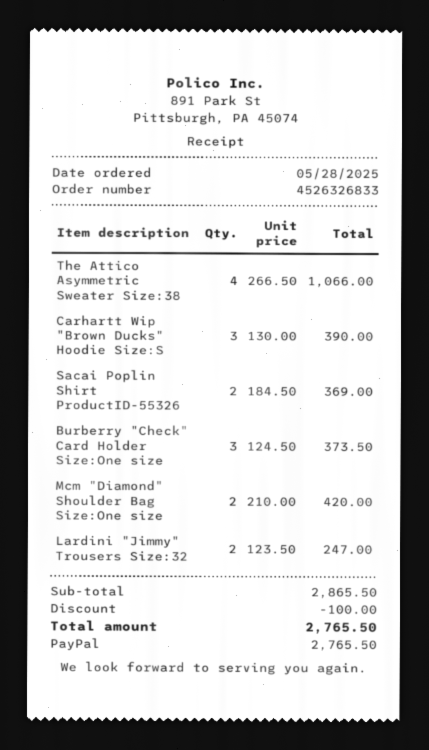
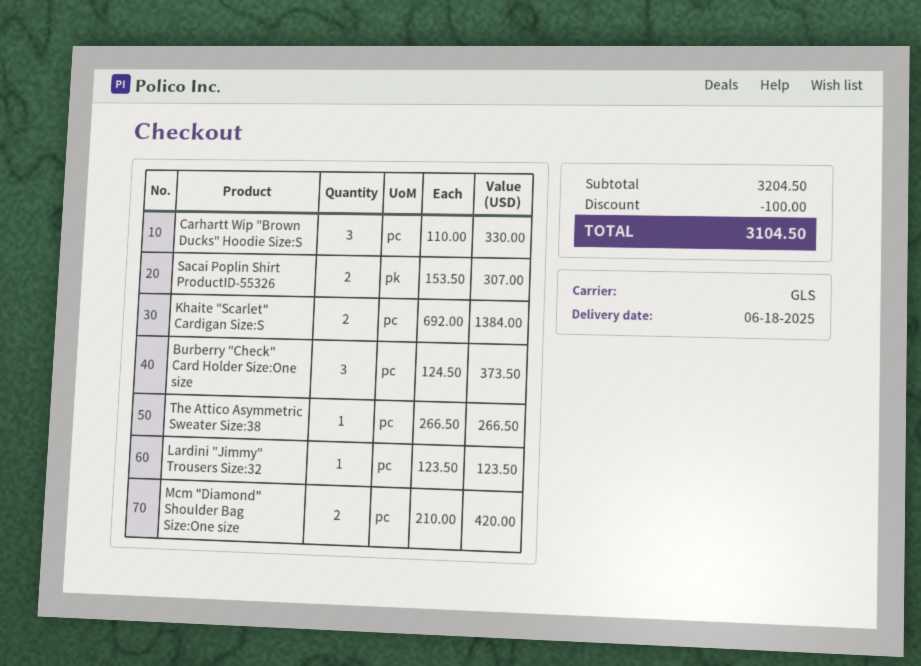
The Attico Asymmetric Sweater Size:38: 4 x 266.50 = 1066.00 -> 1 x 266.50 = 266.50
Carhartt Wip "Brown Ducks" Hoodie Size:S: 3 x 130.00 = 390.00 -> 3 x 110.00 = 330.00
Sacai Poplin Shirt ProductID-55326: 2 x 184.50 = 369.00 -> 2 x 153.50 = 307.00
Lardini "Jimmy" Trousers Size:32: 2 x 123.50 = 247.00 -> 1 x 123.50 = 123.50
Khaite "Scarlet" Cardigan Size:S: none -> 2 x 692.00 = 1384.00
subtotal: 2865.50 -> 3204.50
total: 2765.50 -> 3104.50

